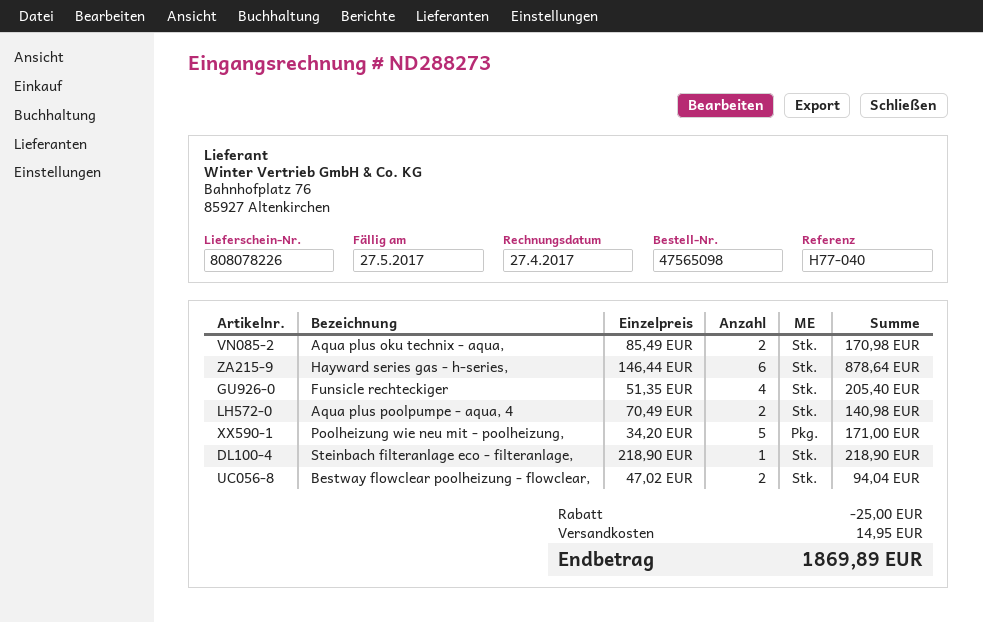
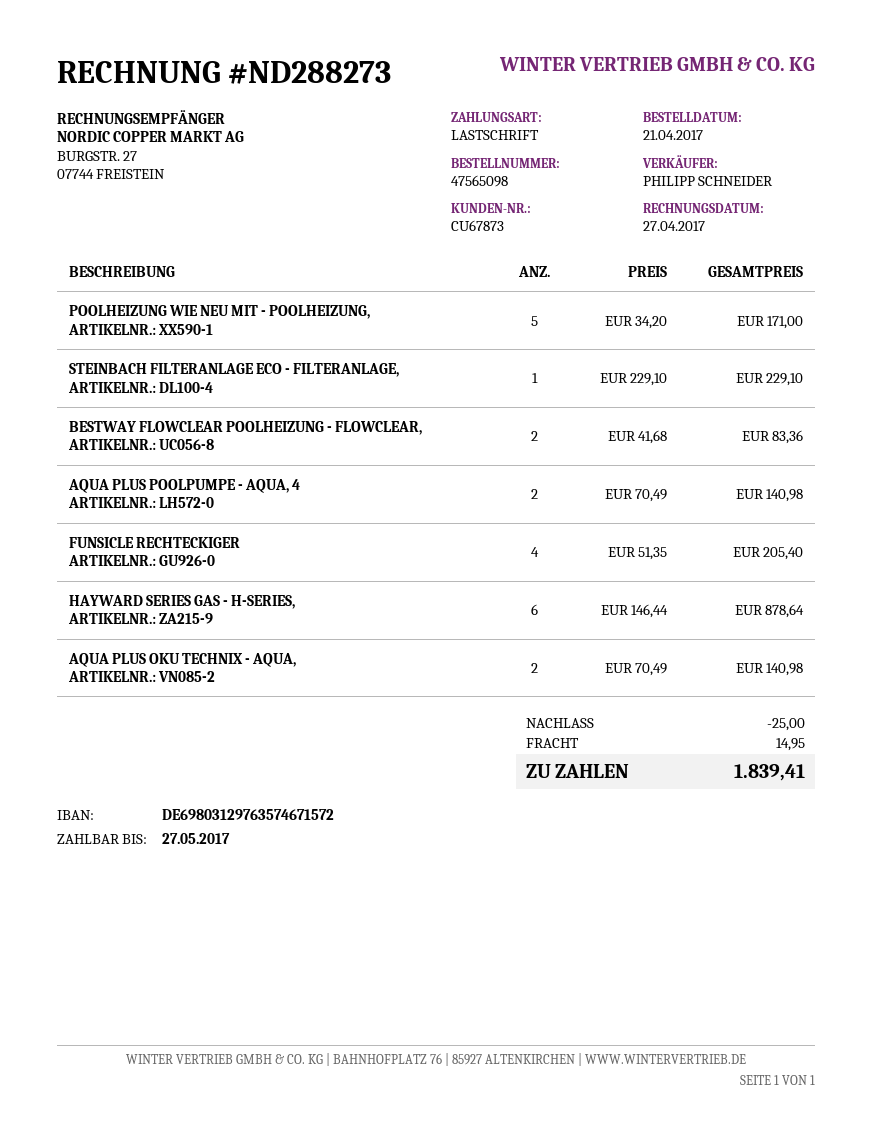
Aqua plus oku technix - aqua,: 2 x 85.49 = 170.98 -> 2 x 70.49 = 140.98
Steinbach filteranlage eco - filteranlage,: 1 x 218.90 = 218.90 -> 1 x 229.10 = 229.10
Bestway flowclear poolheizung - flowclear,: 2 x 47.02 = 94.04 -> 2 x 41.68 = 83.36
total: 1869.89 -> 1839.41

